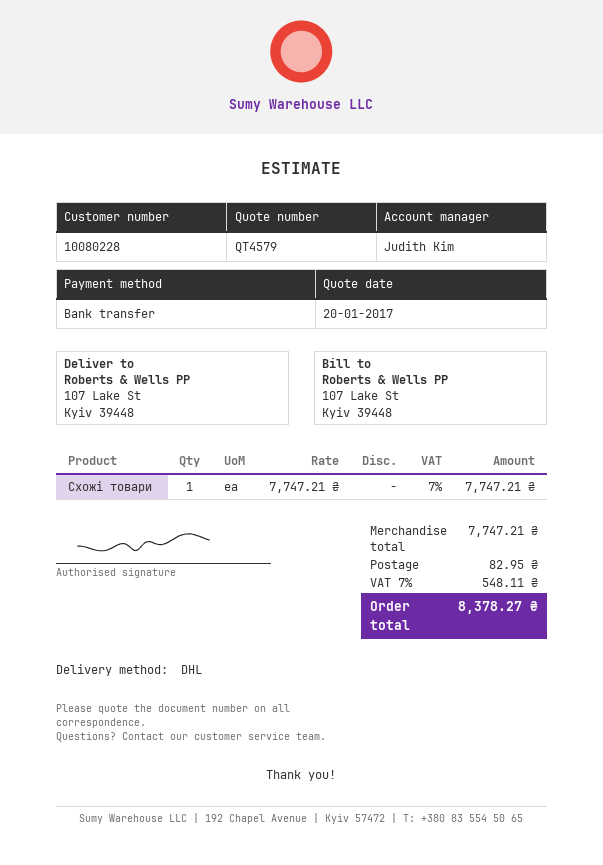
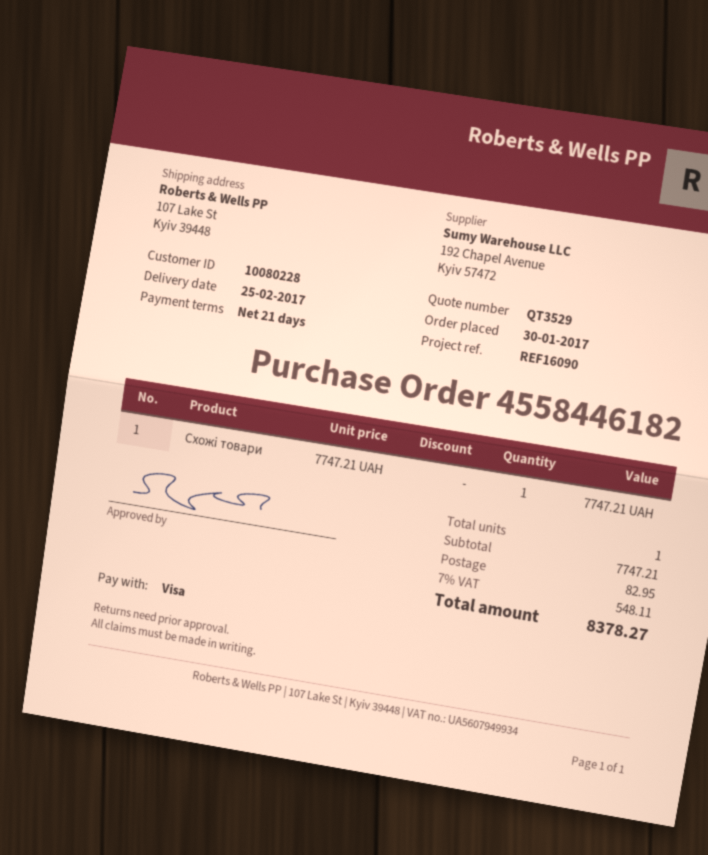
quote number: QT4579 -> QT3529
payment method: bank transfer -> Visa

